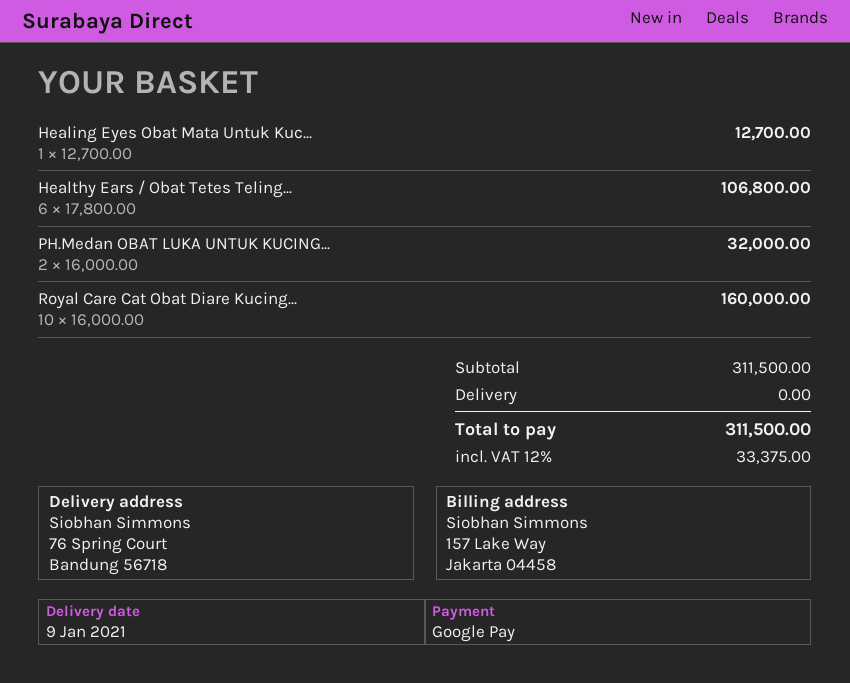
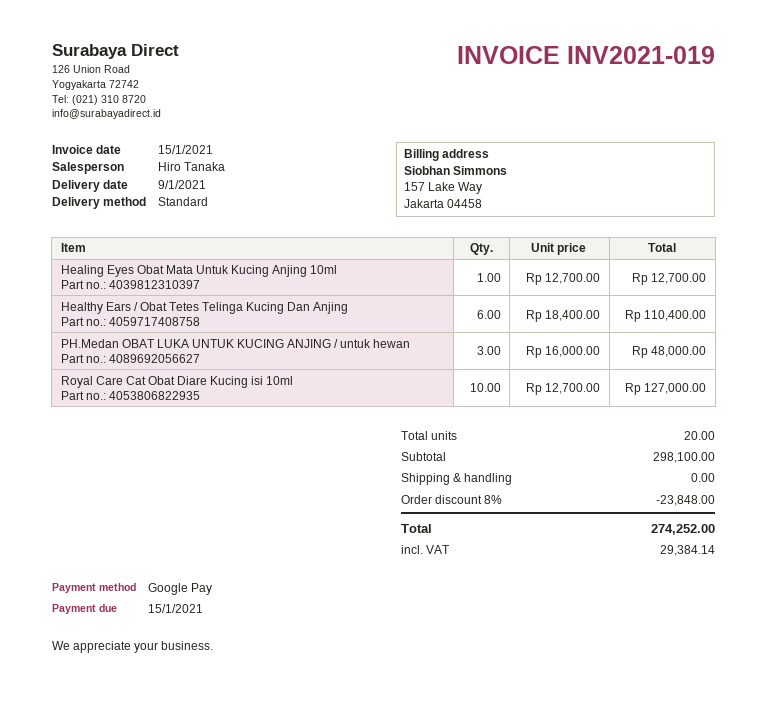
Healthy Ears / Obat Tetes Teling...: 6 x 17800.00 = 106800.00 -> 6 x 18400.00 = 110400.00
PH.Medan OBAT LUKA UNTUK KUCING...: 2 x 16000.00 = 32000.00 -> 3 x 16000.00 = 48000.00
Royal Care Cat Obat Diare Kucing...: 10 x 16000.00 = 160000.00 -> 10 x 12700.00 = 127000.00
subtotal: 311500.00 -> 298100.00
discount: none -> 8% = 23848.00
tax: 33375.00 -> 29384.14
total: 311500.00 -> 274252.00

